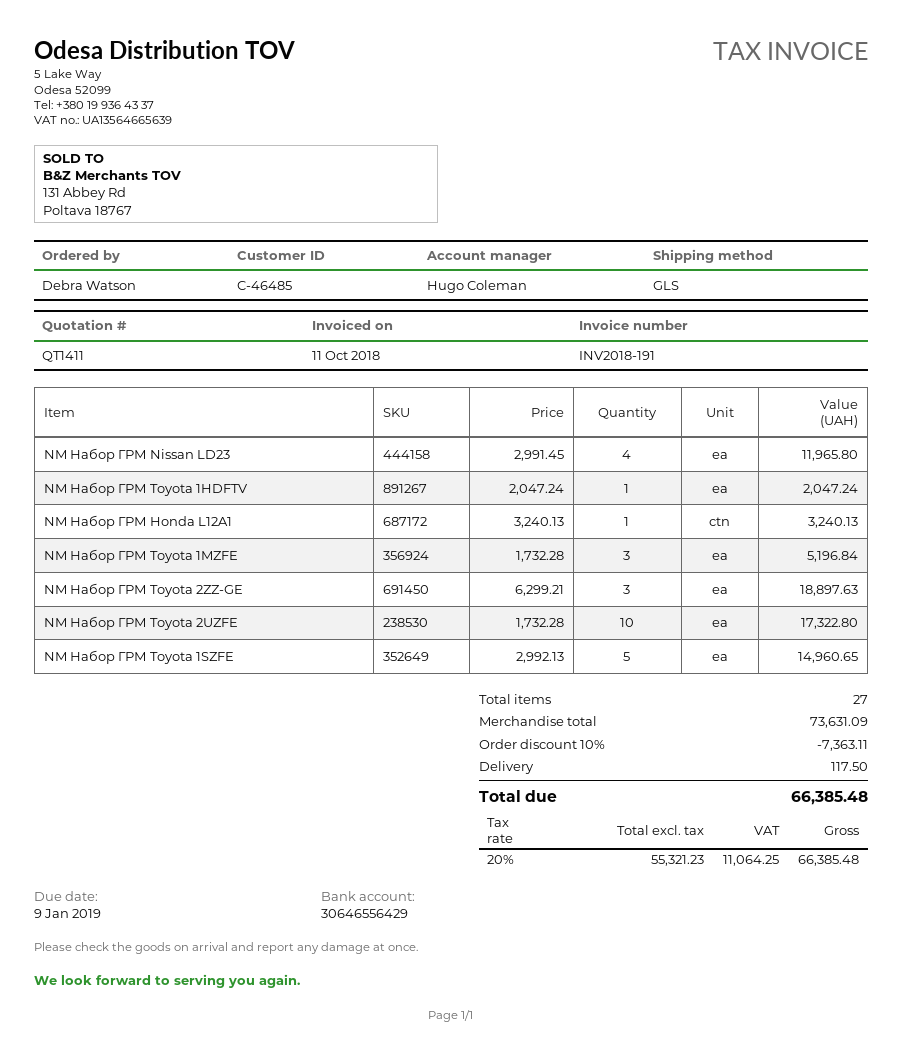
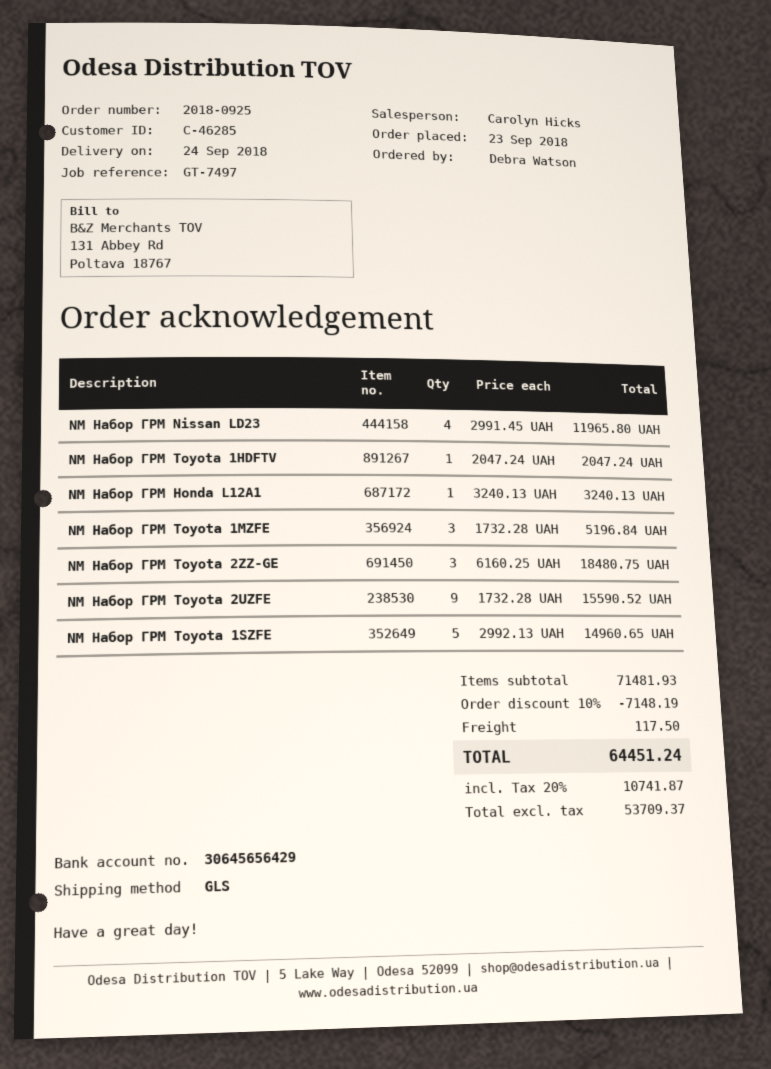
customer number: C-46485 -> C-46285
sales rep: Hugo Coleman -> Carolyn Hicks
bank account: 30646556429 -> 30645656429
NM Набор ГРМ Toyota 2ZZ-GE: 3 x 6299.21 = 18897.63 -> 3 x 6160.25 = 18480.75
NM Набор ГРМ Toyota 2UZFE: 10 x 1732.28 = 17322.80 -> 9 x 1732.28 = 15590.52
subtotal: 73631.09 -> 71481.93
discount: 10% = 7363.11 -> 10% = 7148.19
net: 55321.23 -> 53709.37
tax: 20% = 11064.25 -> 20% = 10741.87
total: 66385.48 -> 64451.24

